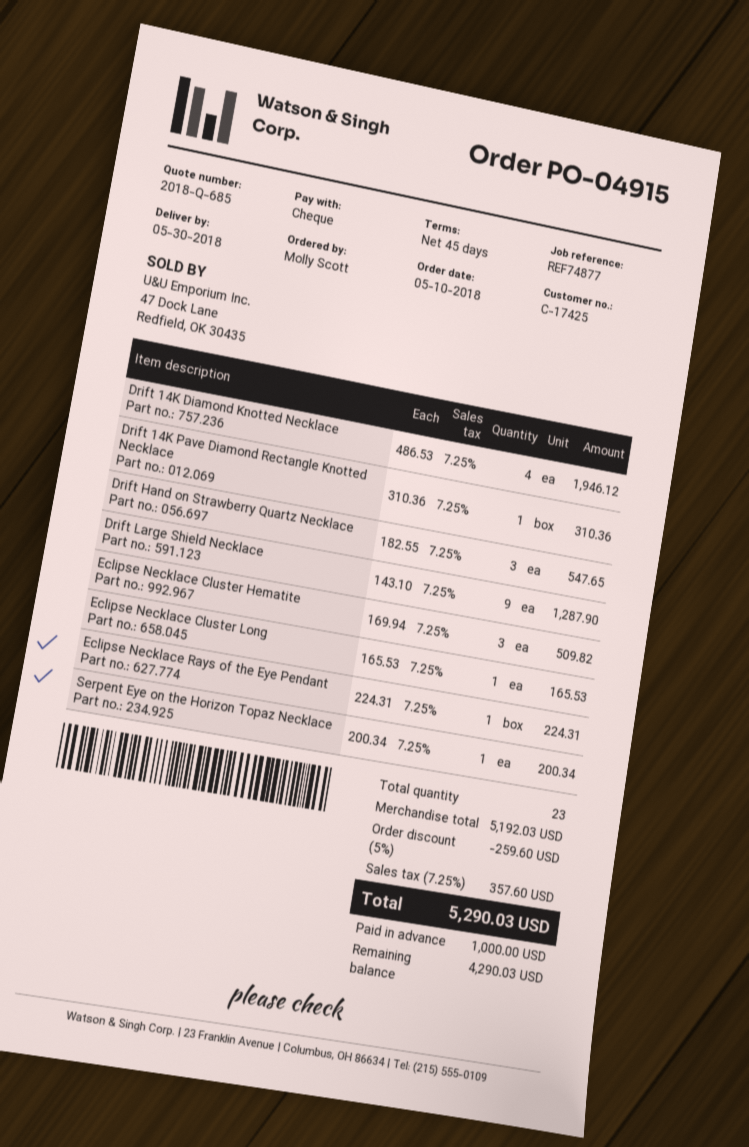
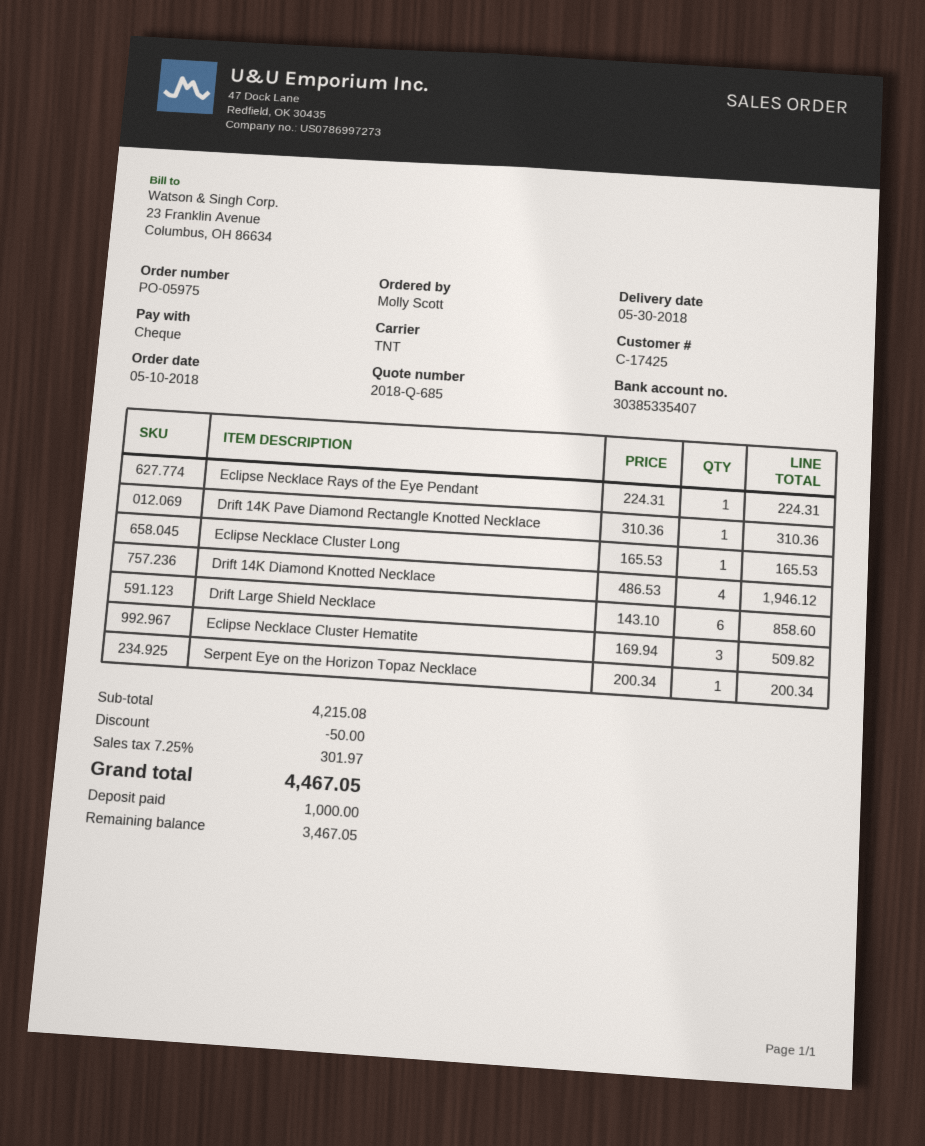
order number: PO-04915 -> PO-05975
Drift Hand on Strawberry Quartz Necklace: 3 x 182.55 = 547.65 -> none
Drift Large Shield Necklace: 9 x 143.10 = 1287.90 -> 6 x 143.10 = 858.60
subtotal: 5192.03 -> 4215.08
discount: 259.60 -> 50.00
tax: 7.25% = 357.60 -> 7.25% = 301.97
total: 5290.03 -> 4467.05
balance: 4290.03 -> 3467.05

